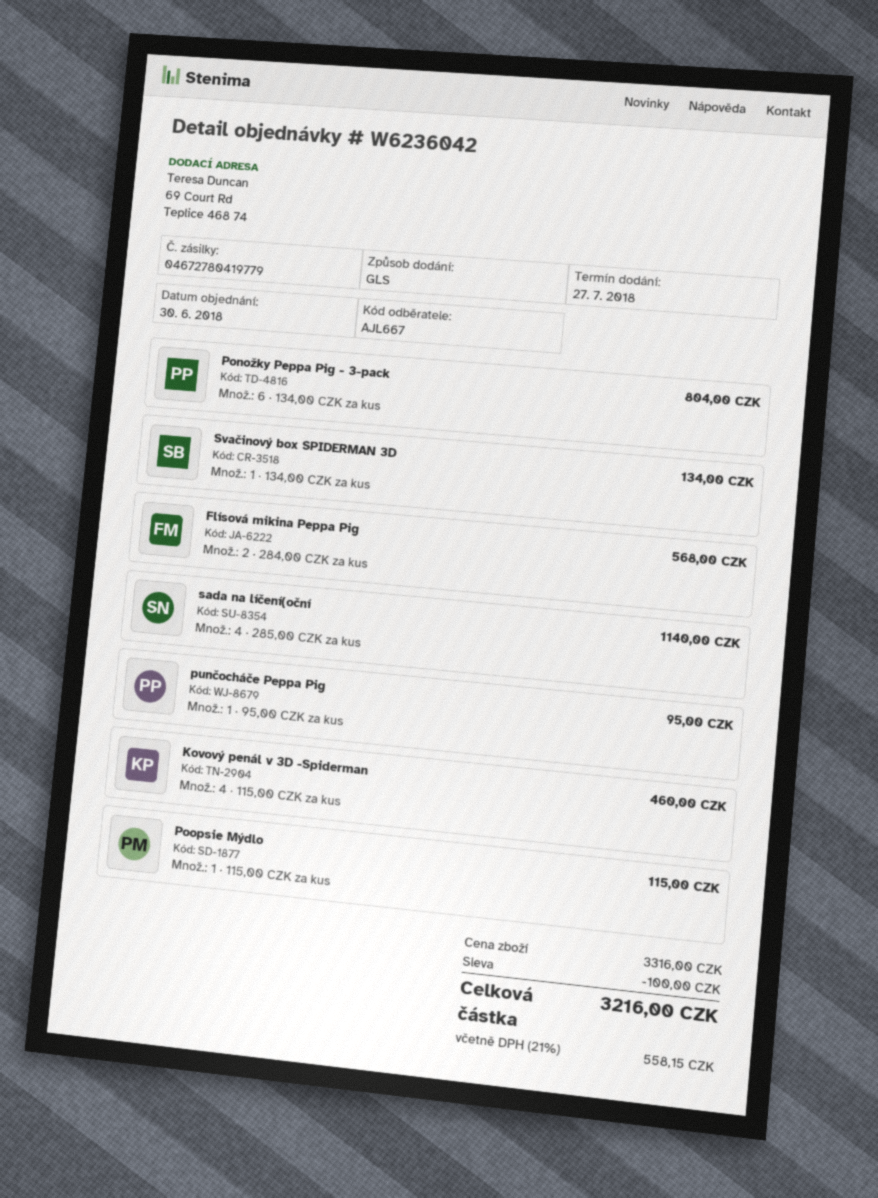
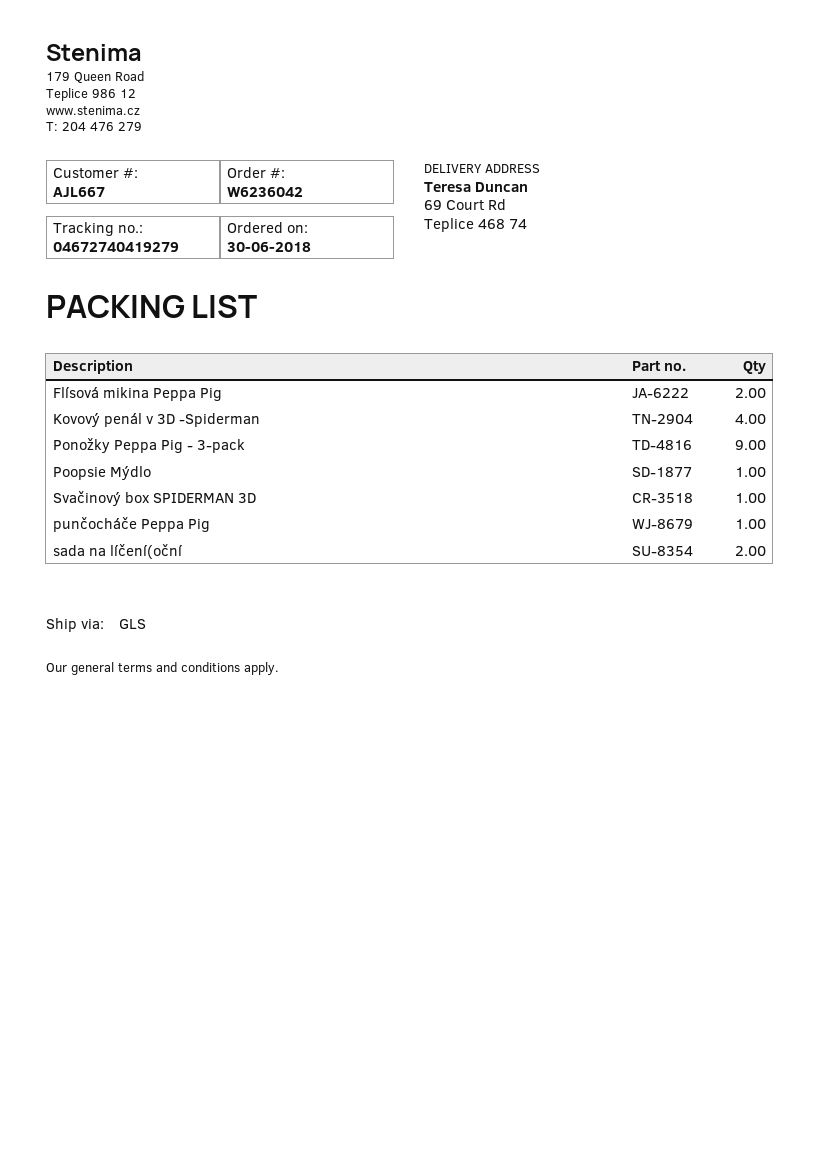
tracking number: 04672780419779 -> 04672740419279
Ponožky Peppa Pig - 3-pack: 6 -> 9
sada na líčení(oční: 4 -> 2

